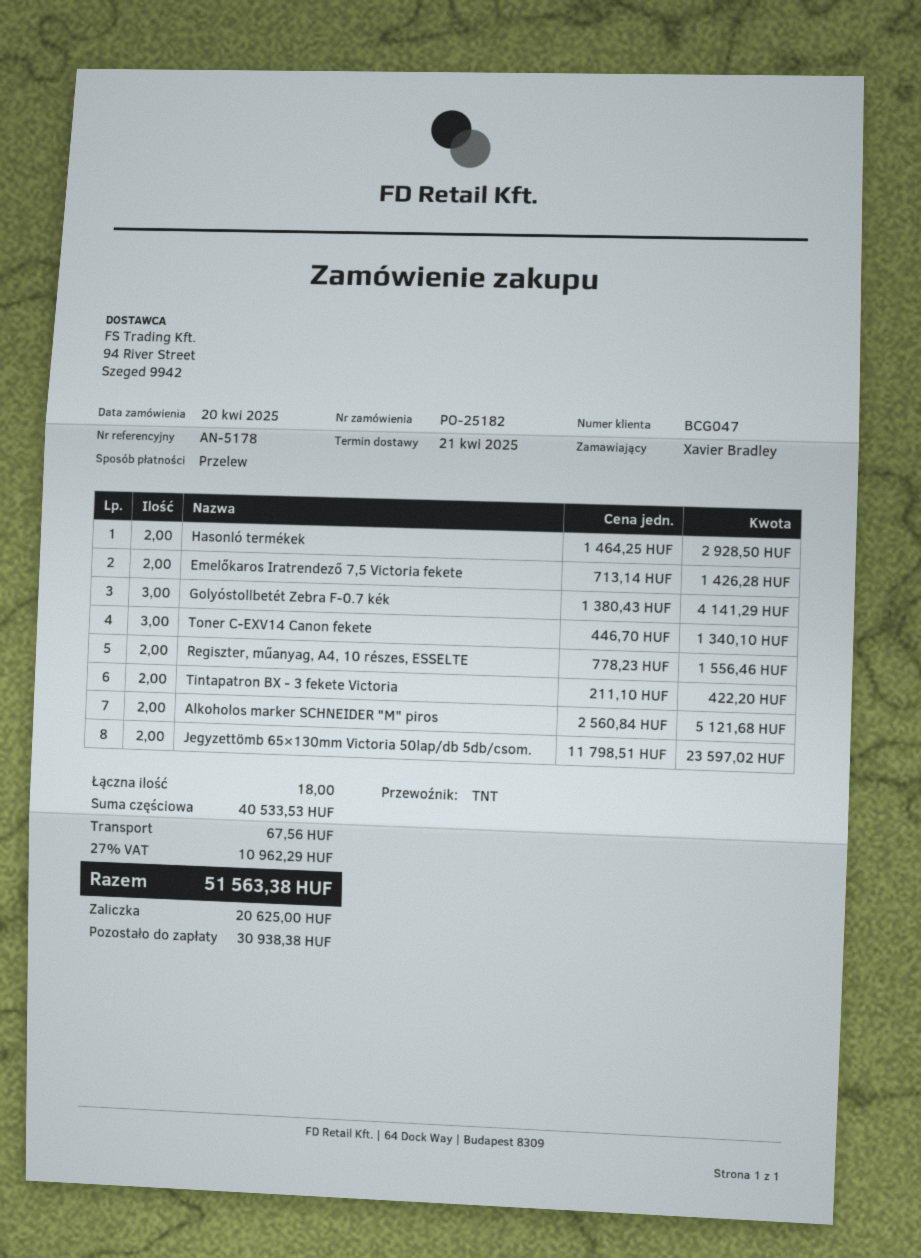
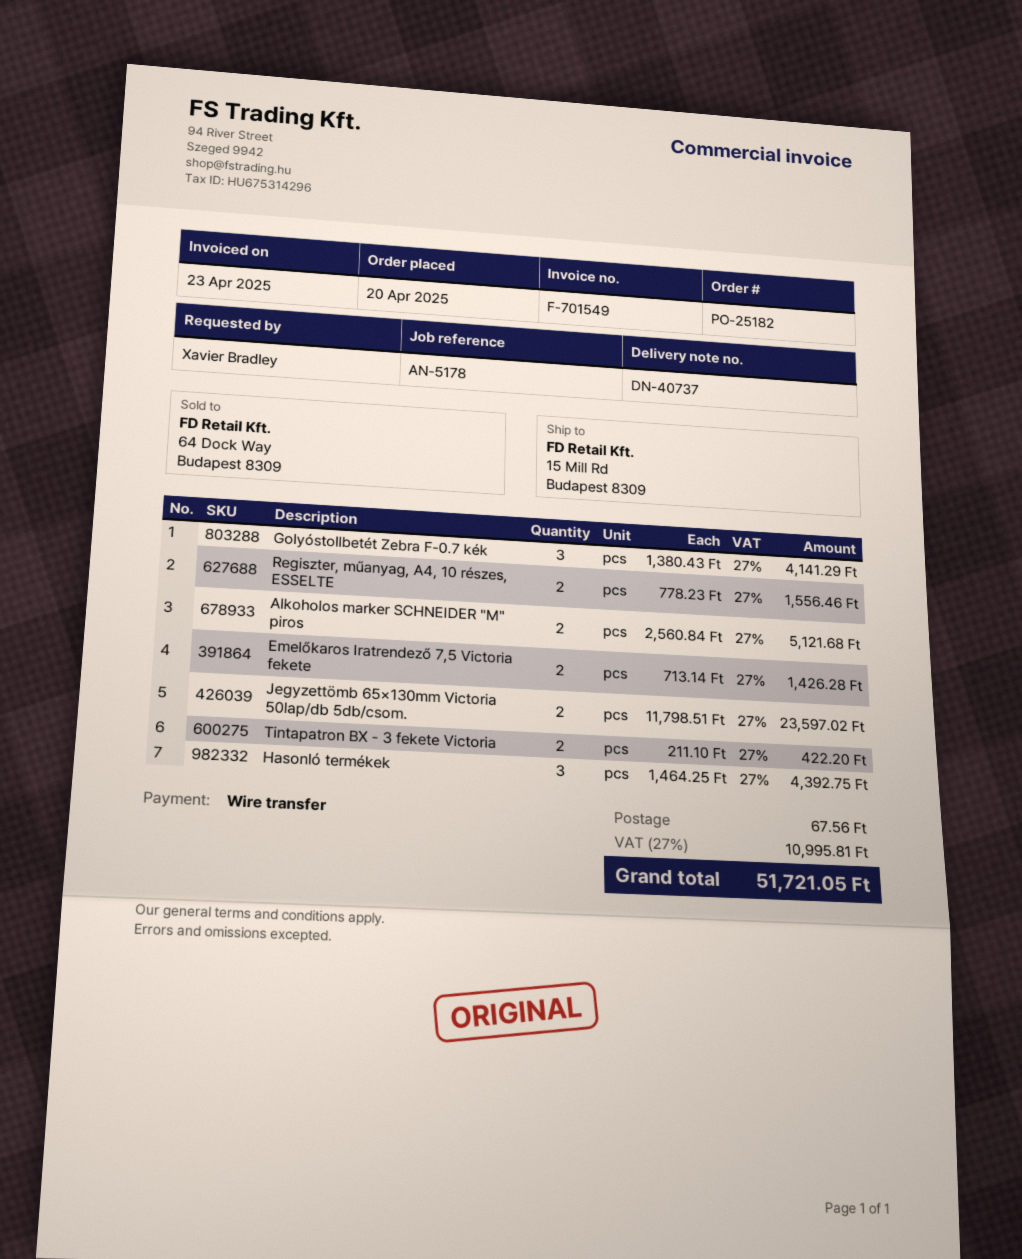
Hasonló termékek: 2 x 1464.25 = 2928.50 -> 3 x 1464.25 = 4392.75
Toner C-EXV14 Canon fekete: 3 x 446.70 = 1340.10 -> none
tax: 27% = 10962.29 -> 27% = 10995.81
total: 51563.38 -> 51721.05

